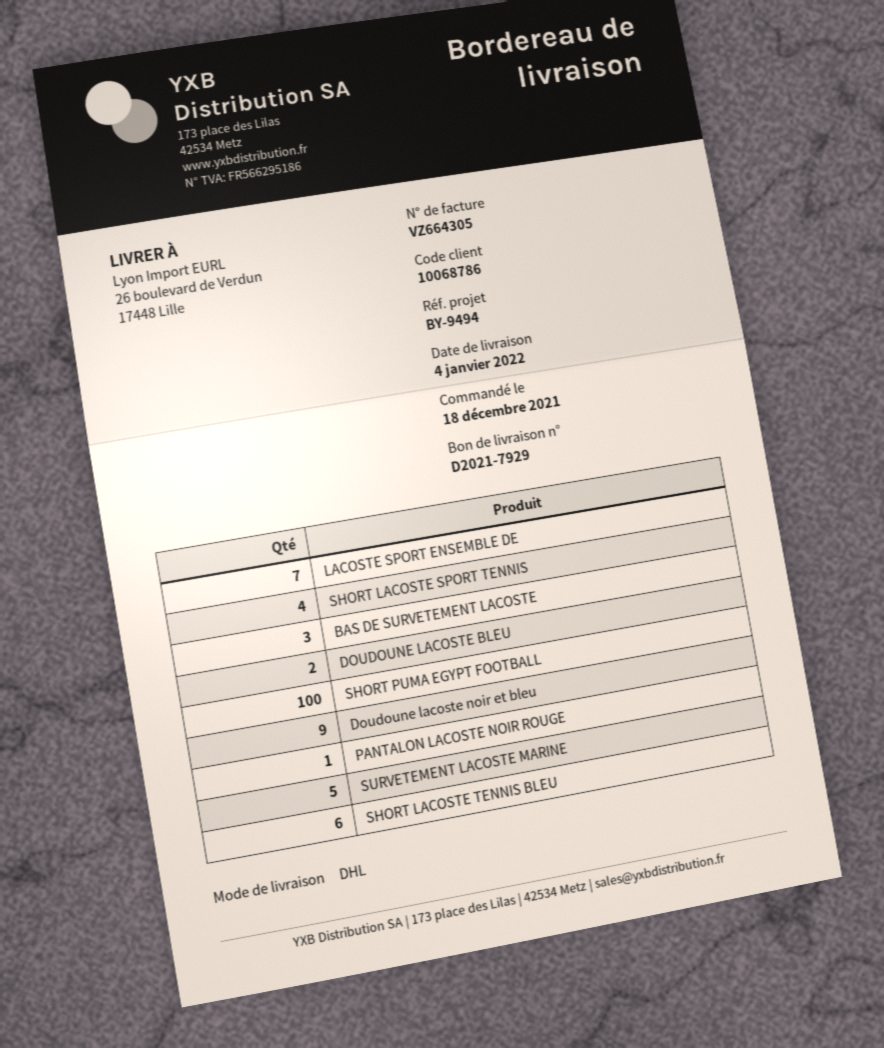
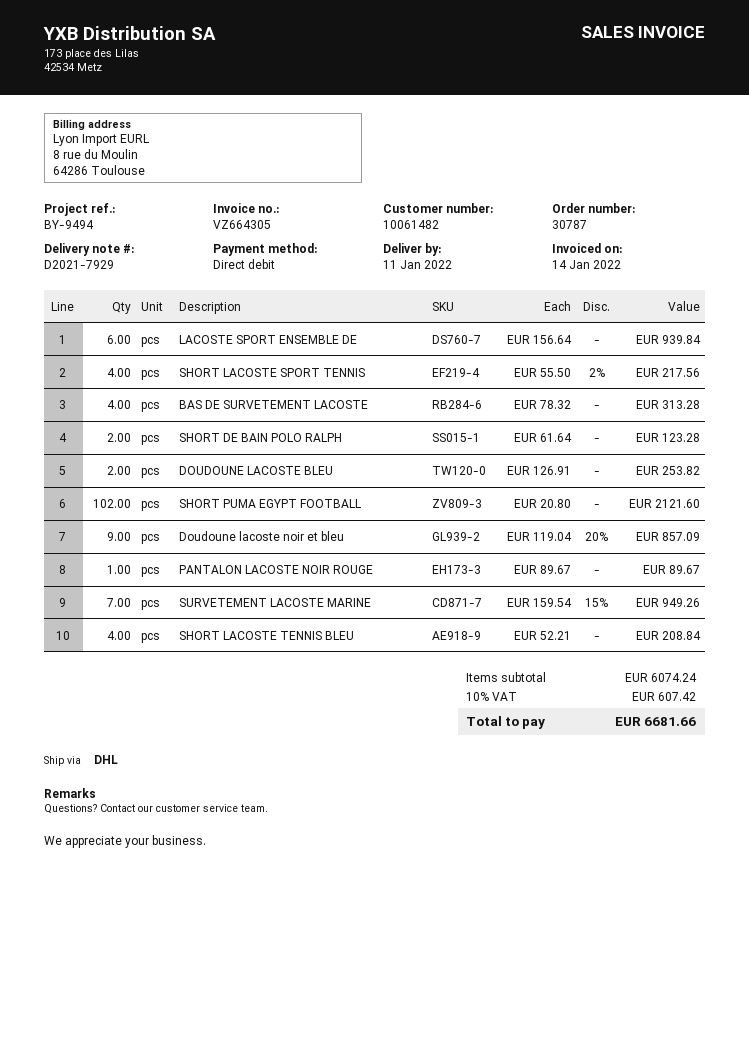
delivery date: 2022-01-04 -> 2022-01-11
customer number: 10068786 -> 10061482
LACOSTE SPORT ENSEMBLE DE: 7 -> 6
BAS DE SURVETEMENT LACOSTE: 3 -> 4
SHORT PUMA EGYPT FOOTBALL: 100 -> 102
SURVETEMENT LACOSTE MARINE: 5 -> 7
SHORT LACOSTE TENNIS BLEU: 6 -> 4
SHORT DE BAIN POLO RALPH: none -> 2

